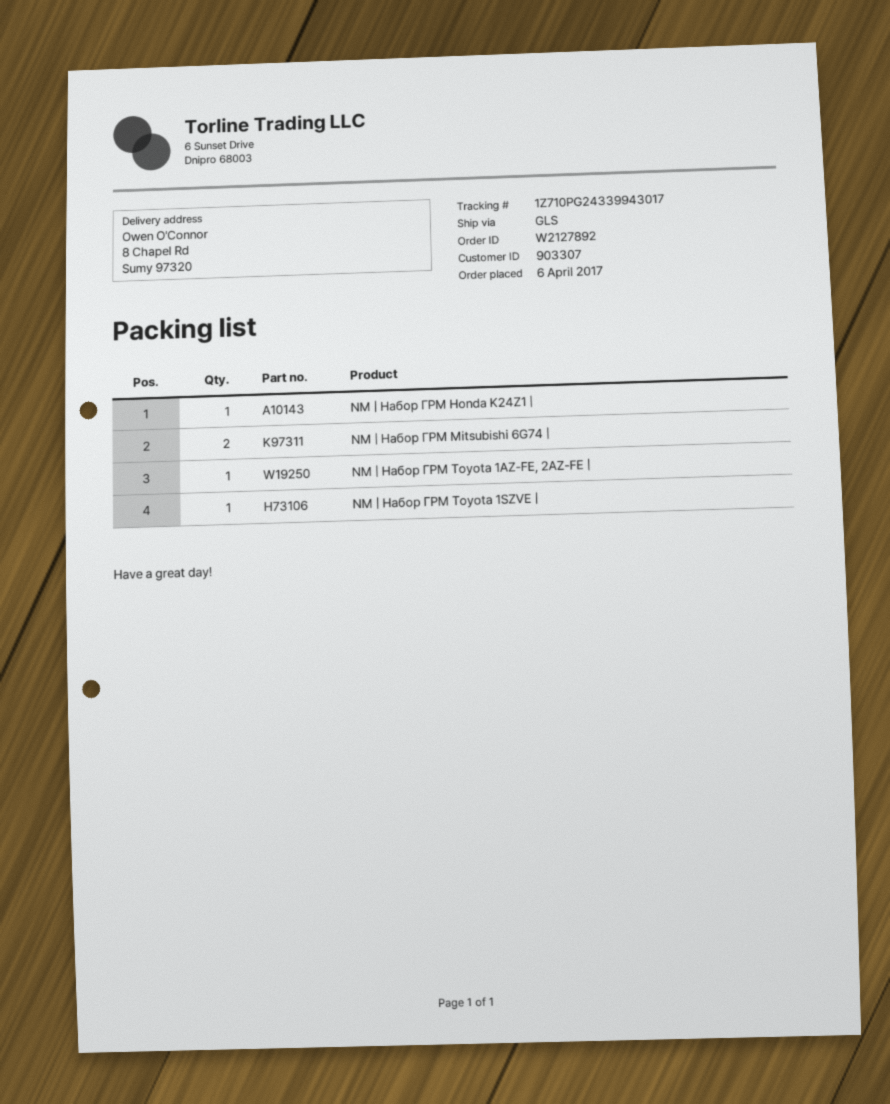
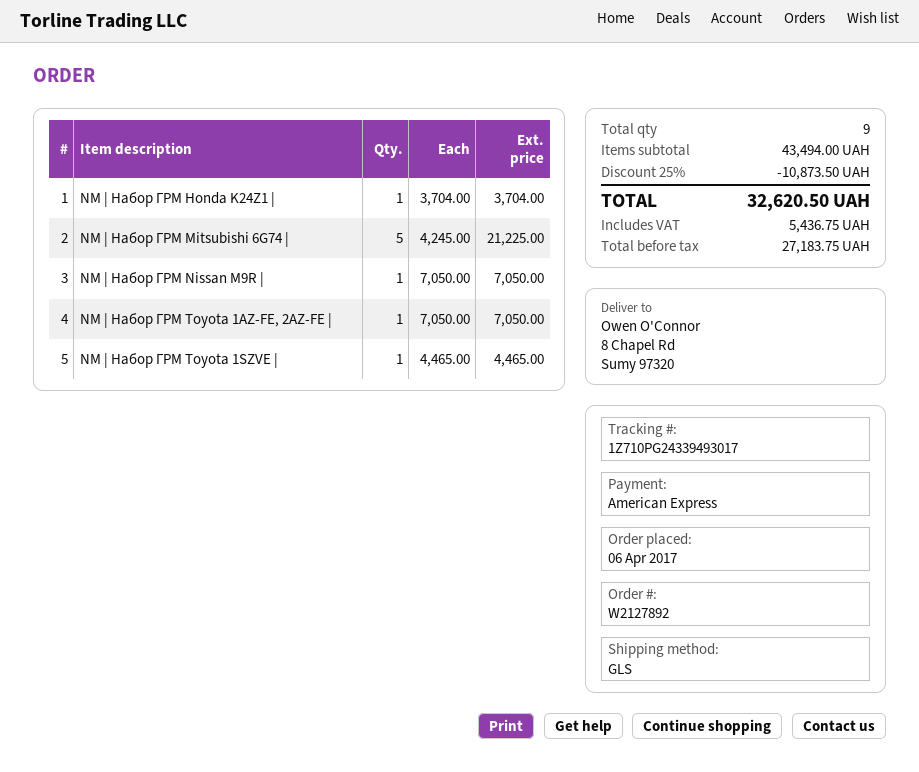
tracking number: 1Z710PG24339943017 -> 1Z710PG24339493017
NM | Набор ГРМ Mitsubishi 6G74 |: 2 -> 5
NM | Набор ГРМ Nissan M9R |: none -> 1

